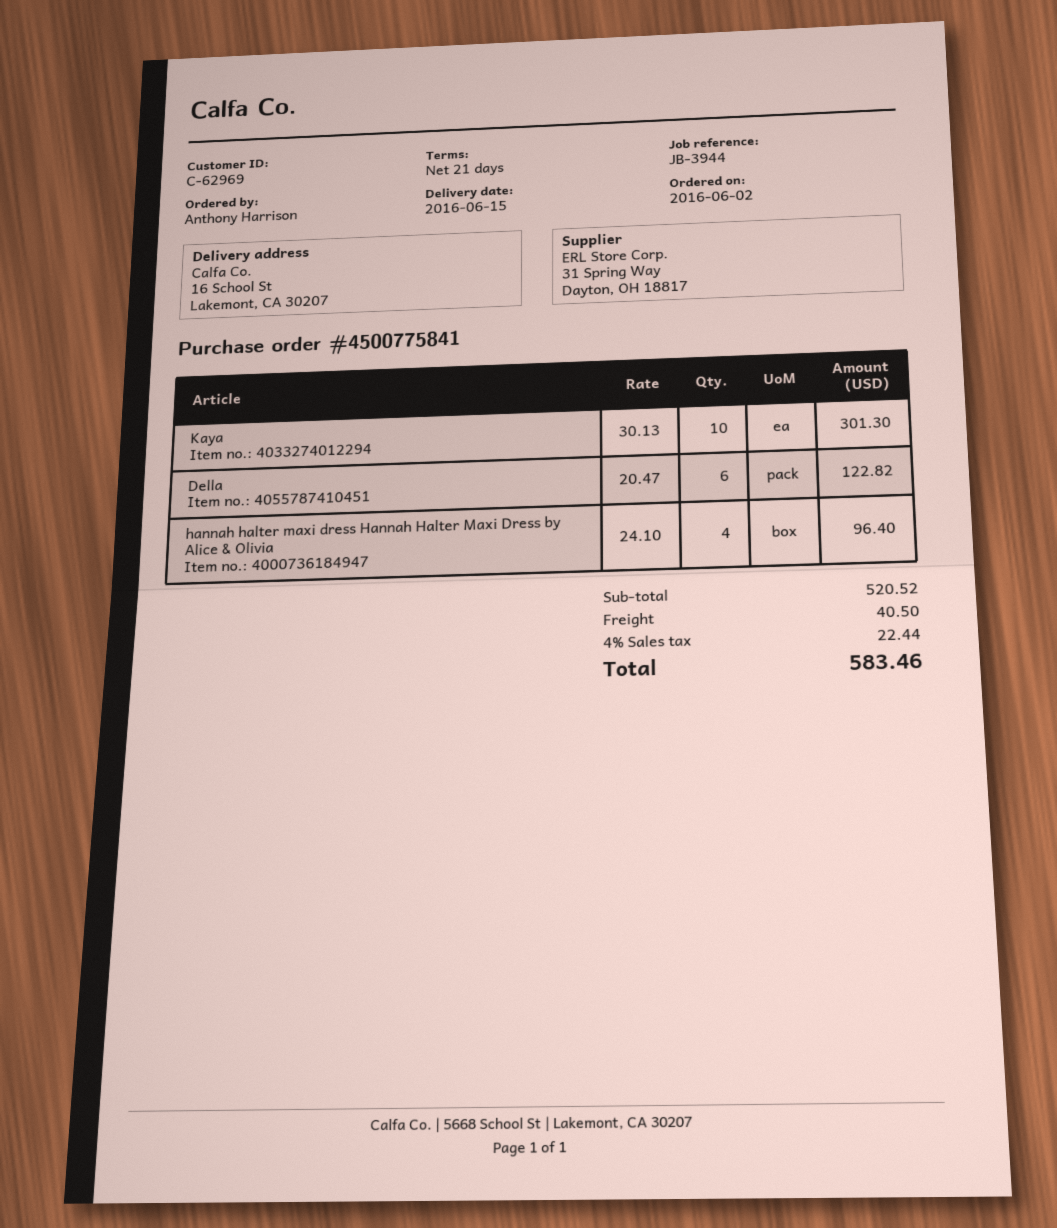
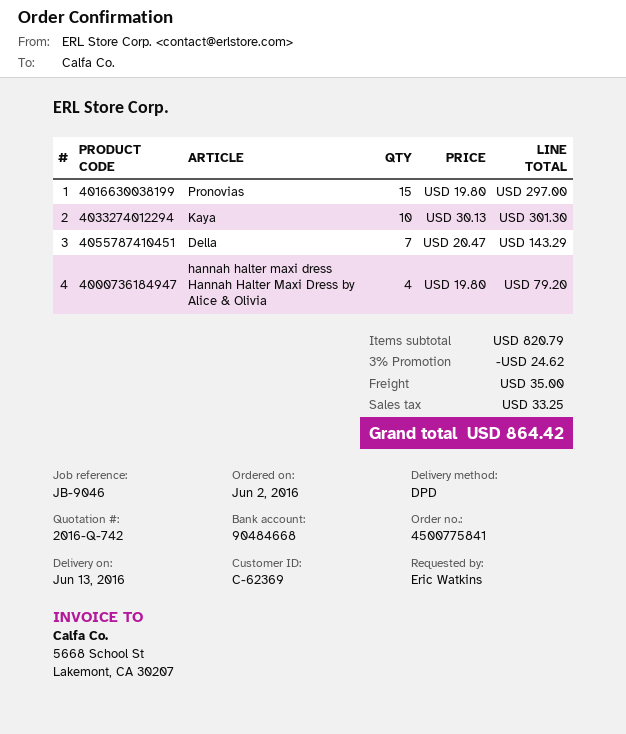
delivery date: 2016-06-15 -> 2016-06-13
customer number: C-62969 -> C-62369
reference: JB-3944 -> JB-9046
ordered by: Anthony Harrison -> Eric Watkins
Della: 6 x 20.47 = 122.82 -> 7 x 20.47 = 143.29
hannah halter maxi dress Hannah Halter Maxi Dress by Alice & Olivia: 4 x 24.10 = 96.40 -> 4 x 19.80 = 79.20
Pronovias: none -> 15 x 19.80 = 297.00
subtotal: 520.52 -> 820.79
discount: none -> 3% = 24.62
shipping: 40.50 -> 35.00
tax: 22.44 -> 33.25
total: 583.46 -> 864.42

